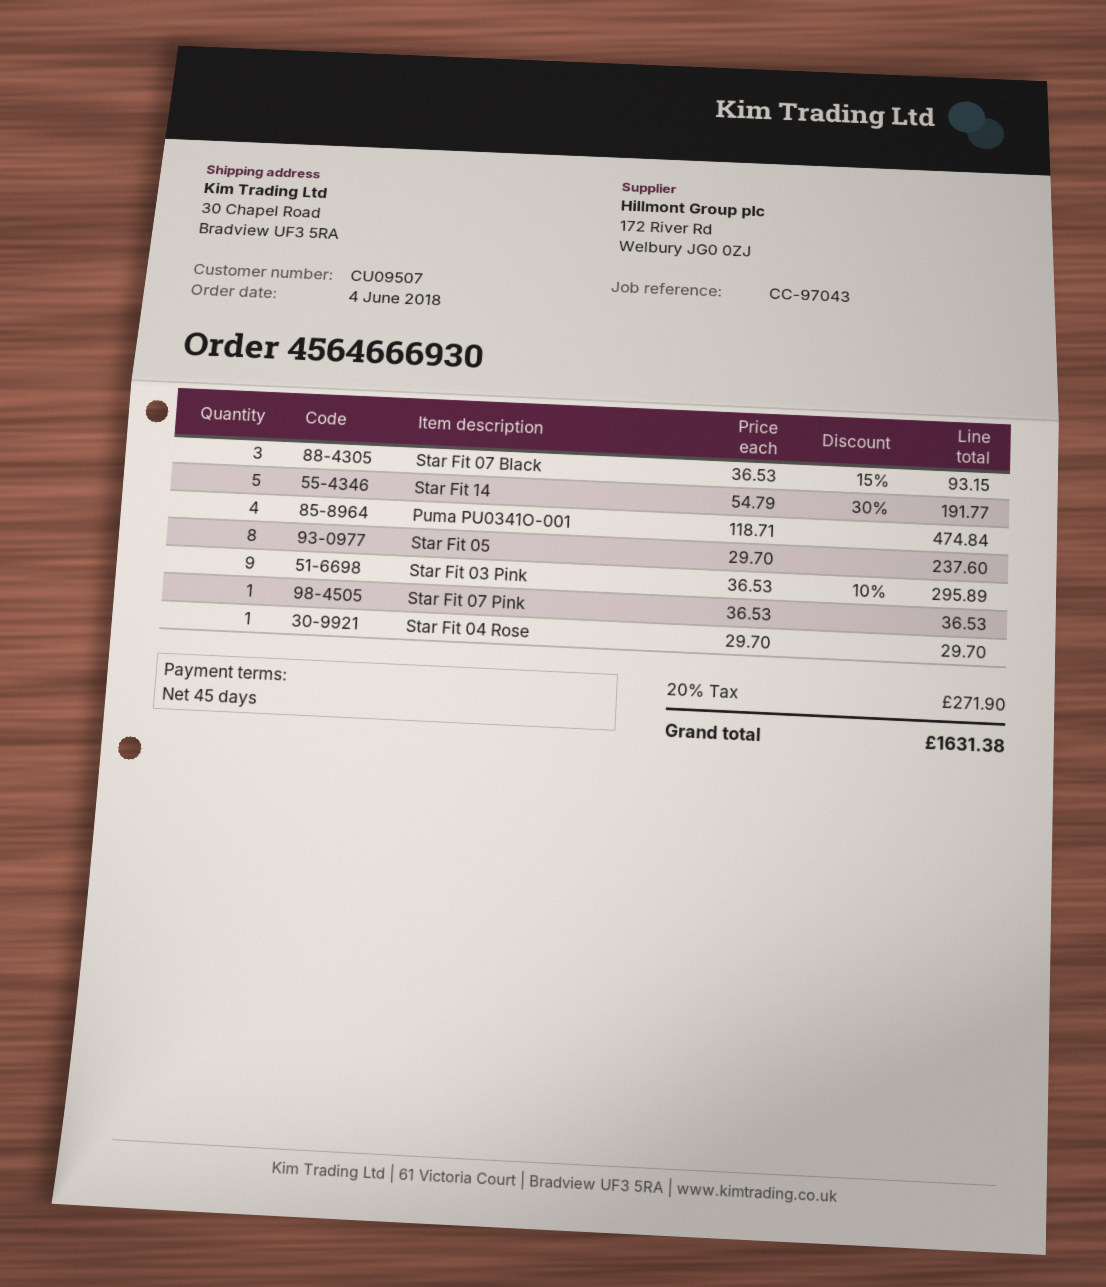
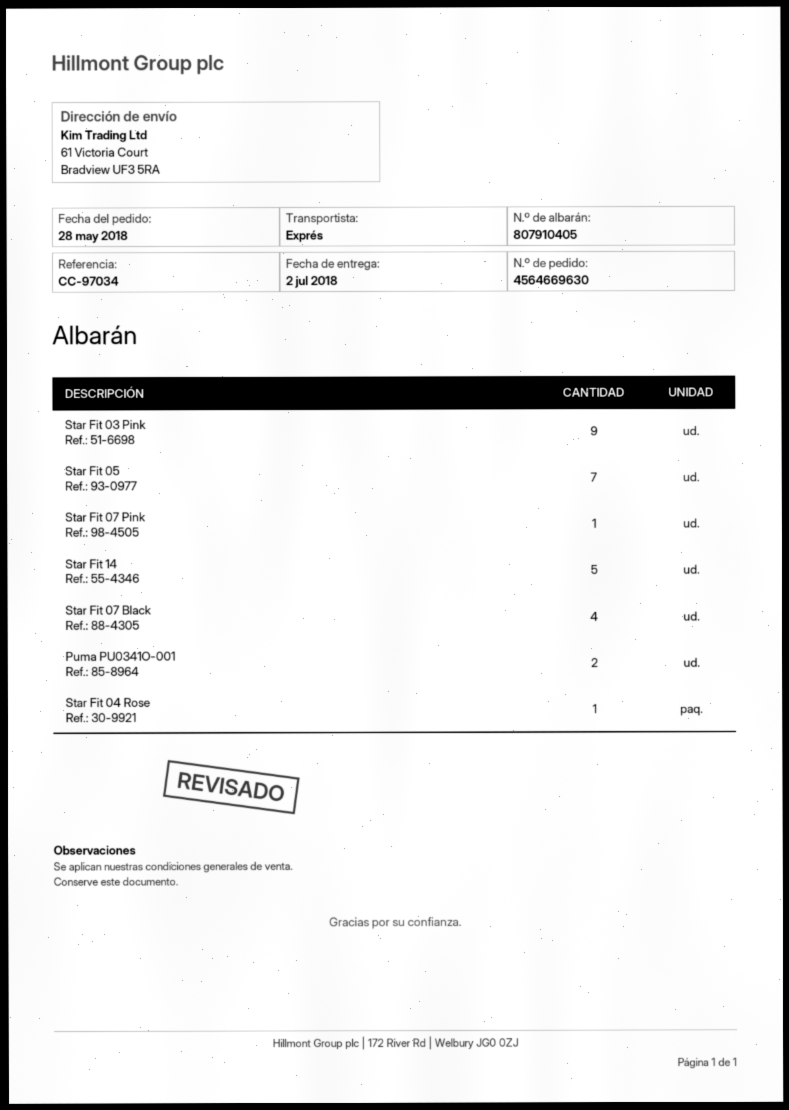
order number: 4564666930 -> 4564669630
order date: 2018-06-04 -> 2018-05-28
reference: CC-97043 -> CC-97034
ship to: 30 Chapel Road, Bradview UF3 5RA -> 61 Victoria Court, Bradview UF3 5RA
Star Fit 07 Black: 3 -> 4
Puma PU0341O-001: 4 -> 2
Star Fit 05: 8 -> 7

